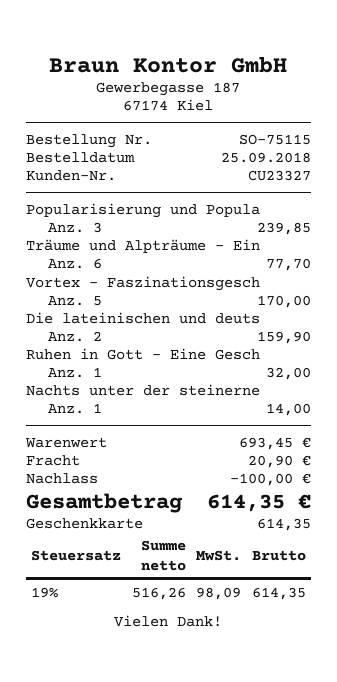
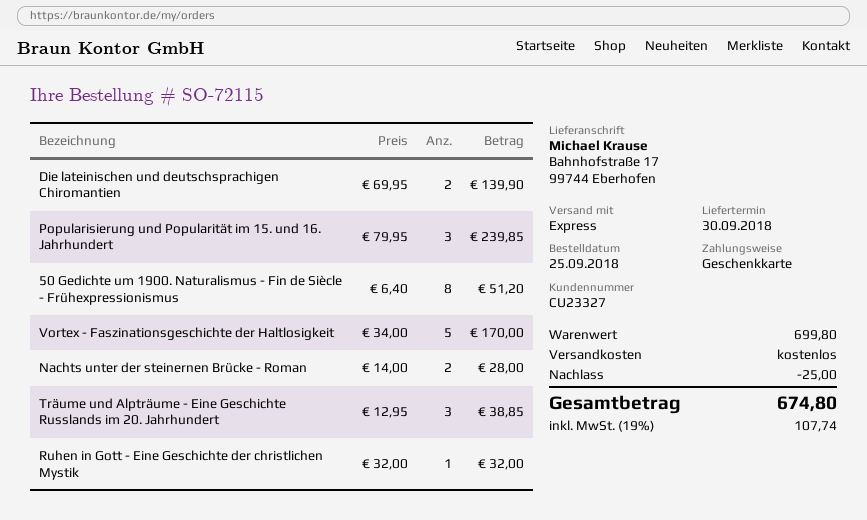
order number: SO-75115 -> SO-72115
Träume und Alpträume - Ein: 6 for 77.70 -> 3 for 38.85
Die lateinischen und deuts: 2 for 159.90 -> 2 for 139.90
Nachts unter der steinerne: 1 for 14.00 -> 2 for 28.00
50 Gedichte um 1900. Naturalismus - Fin de Siècle - Frühexpressionismus: none -> 8 for 51.20
subtotal: 693.45 -> 699.80
discount: 100.00 -> 25.00
shipping: 20.90 -> 0.00
tax: 19% = 98.09 -> 19% = 107.74
total: 614.35 -> 674.80

